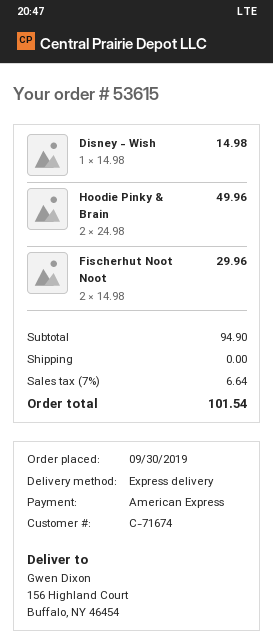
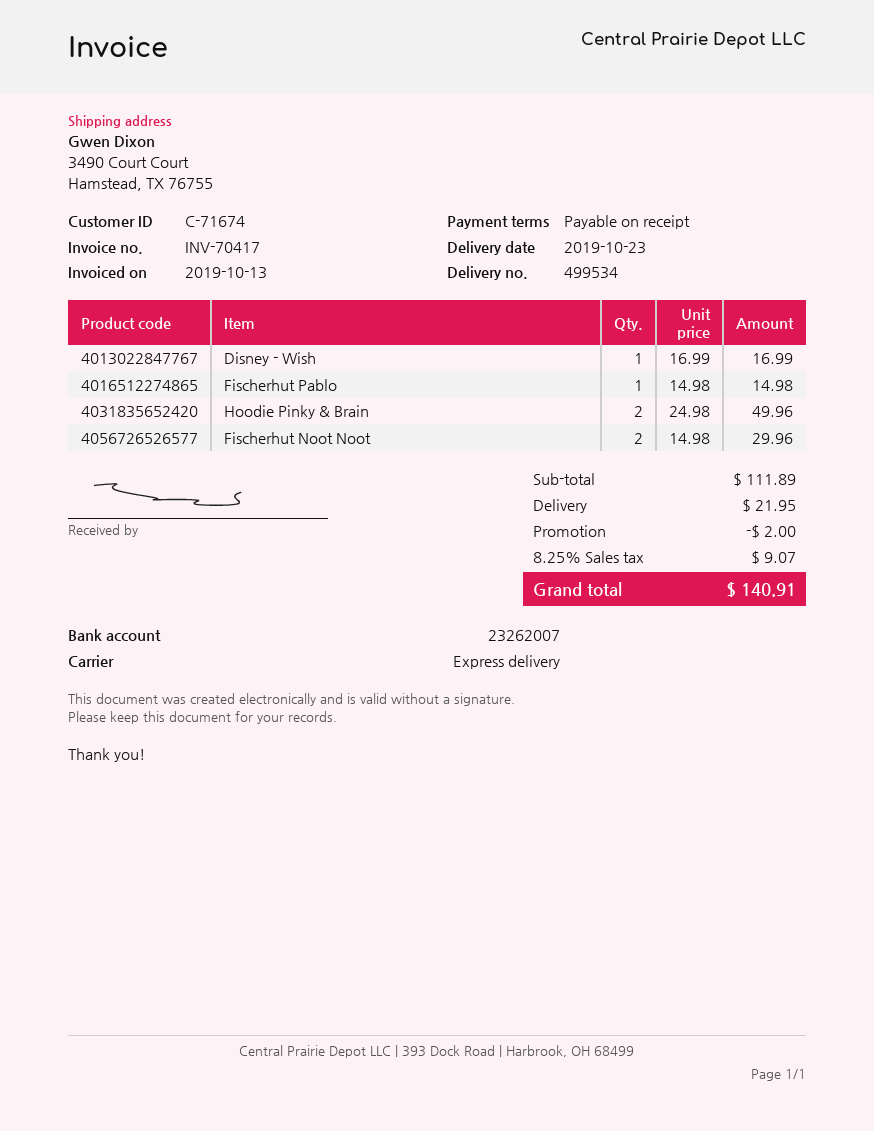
ship to: 156 Highland Court, Buffalo, NY 46454 -> 3490 Court Court, Hamstead, TX 76755
Disney - Wish: 1 x 14.98 = 14.98 -> 1 x 16.99 = 16.99
Fischerhut Pablo: none -> 1 x 14.98 = 14.98
subtotal: 94.90 -> 111.89
discount: none -> 2.00
shipping: 0.00 -> 21.95
tax: 7% = 6.64 -> 8.25% = 9.07
total: 101.54 -> 140.91

